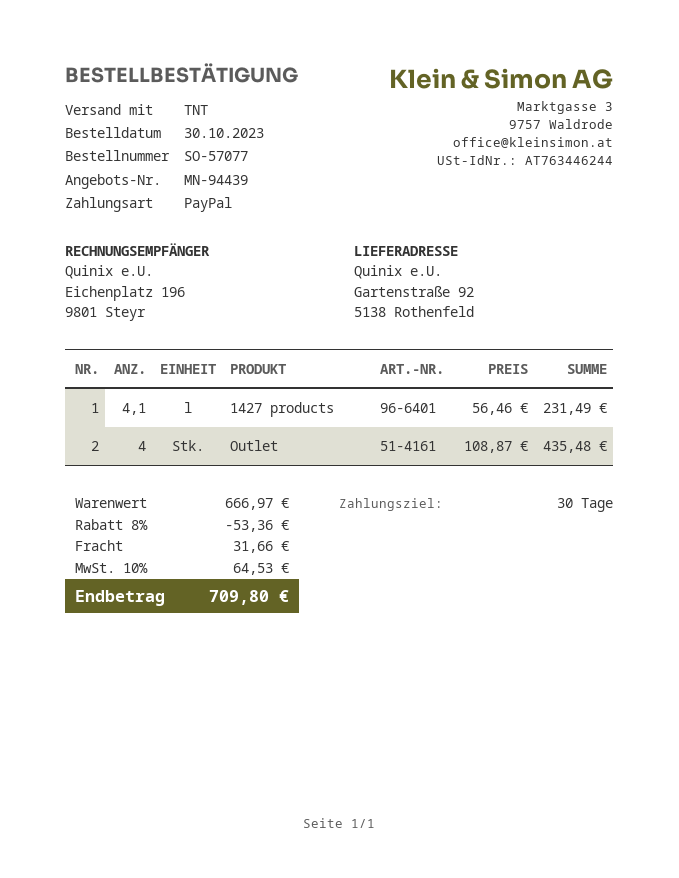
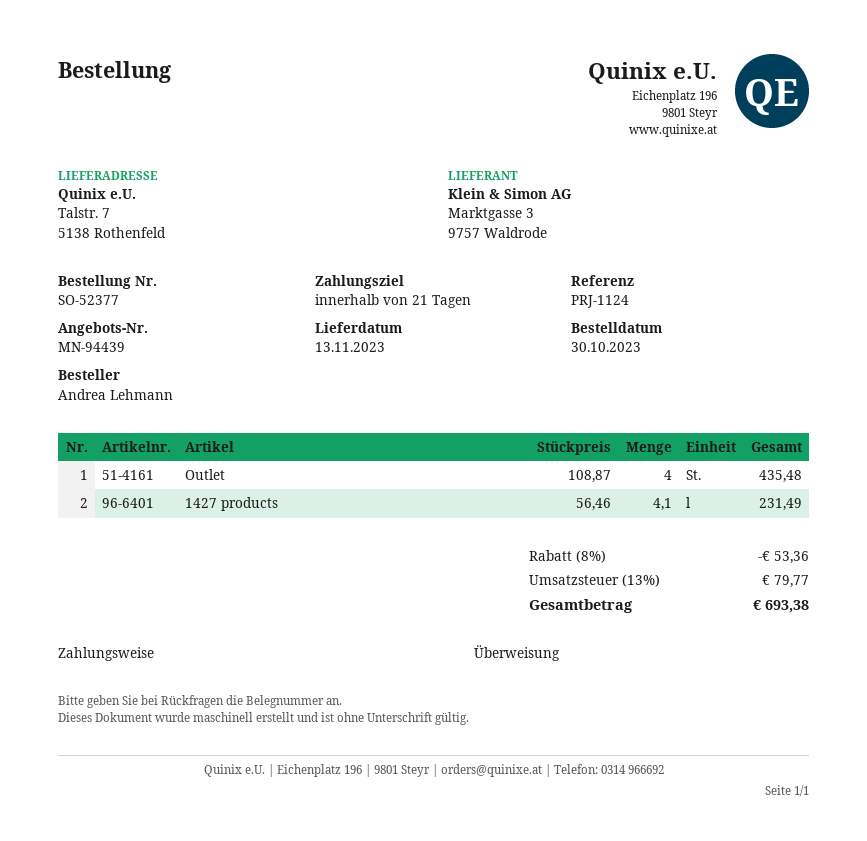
order number: SO-57077 -> SO-52377
payment terms: 30 days -> 21 days
payment method: PayPal -> bank transfer
ship to: Gartenstraße 92, 5138 Rothenfeld -> Talstr. 7, 5138 Rothenfeld
shipping: 31.66 -> none
tax: 10% = 64.53 -> 13% = 79.77
total: 709.80 -> 693.38

